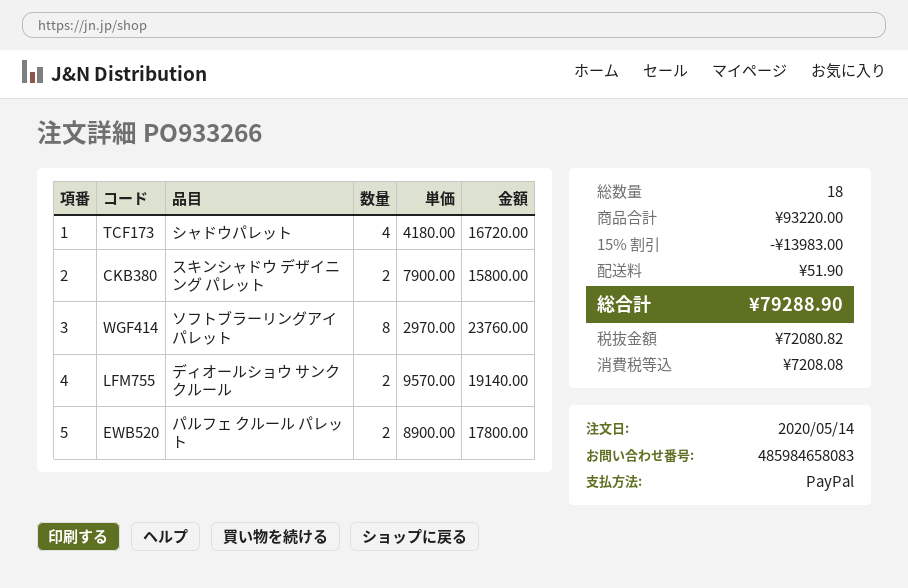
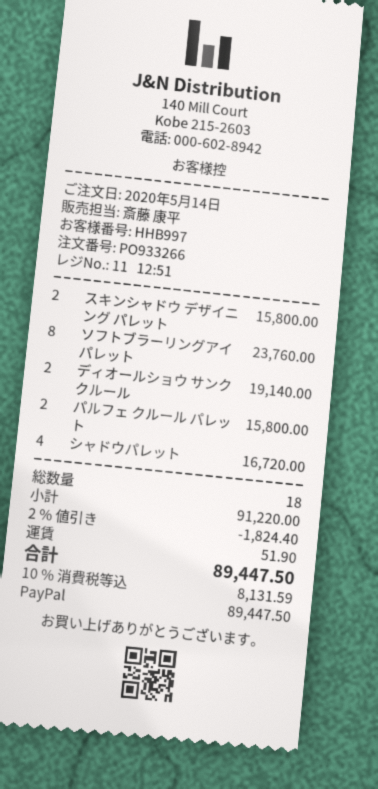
パルフェ クルール パレット: 2 for 17800.00 -> 2 for 15800.00
subtotal: 93220.00 -> 91220.00
discount: 15% = 13983.00 -> 2% = 1824.40
tax: 7208.08 -> 8131.59
total: 79288.90 -> 89447.50

